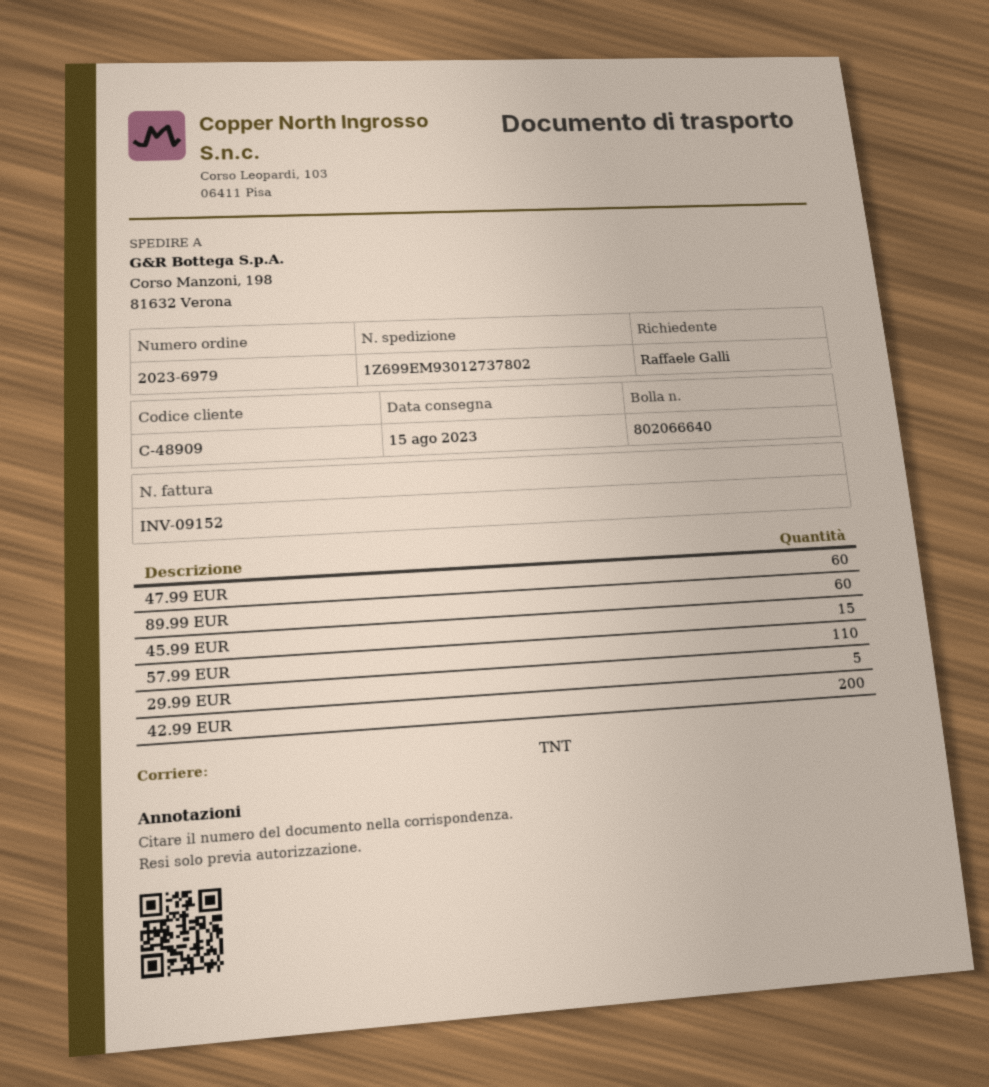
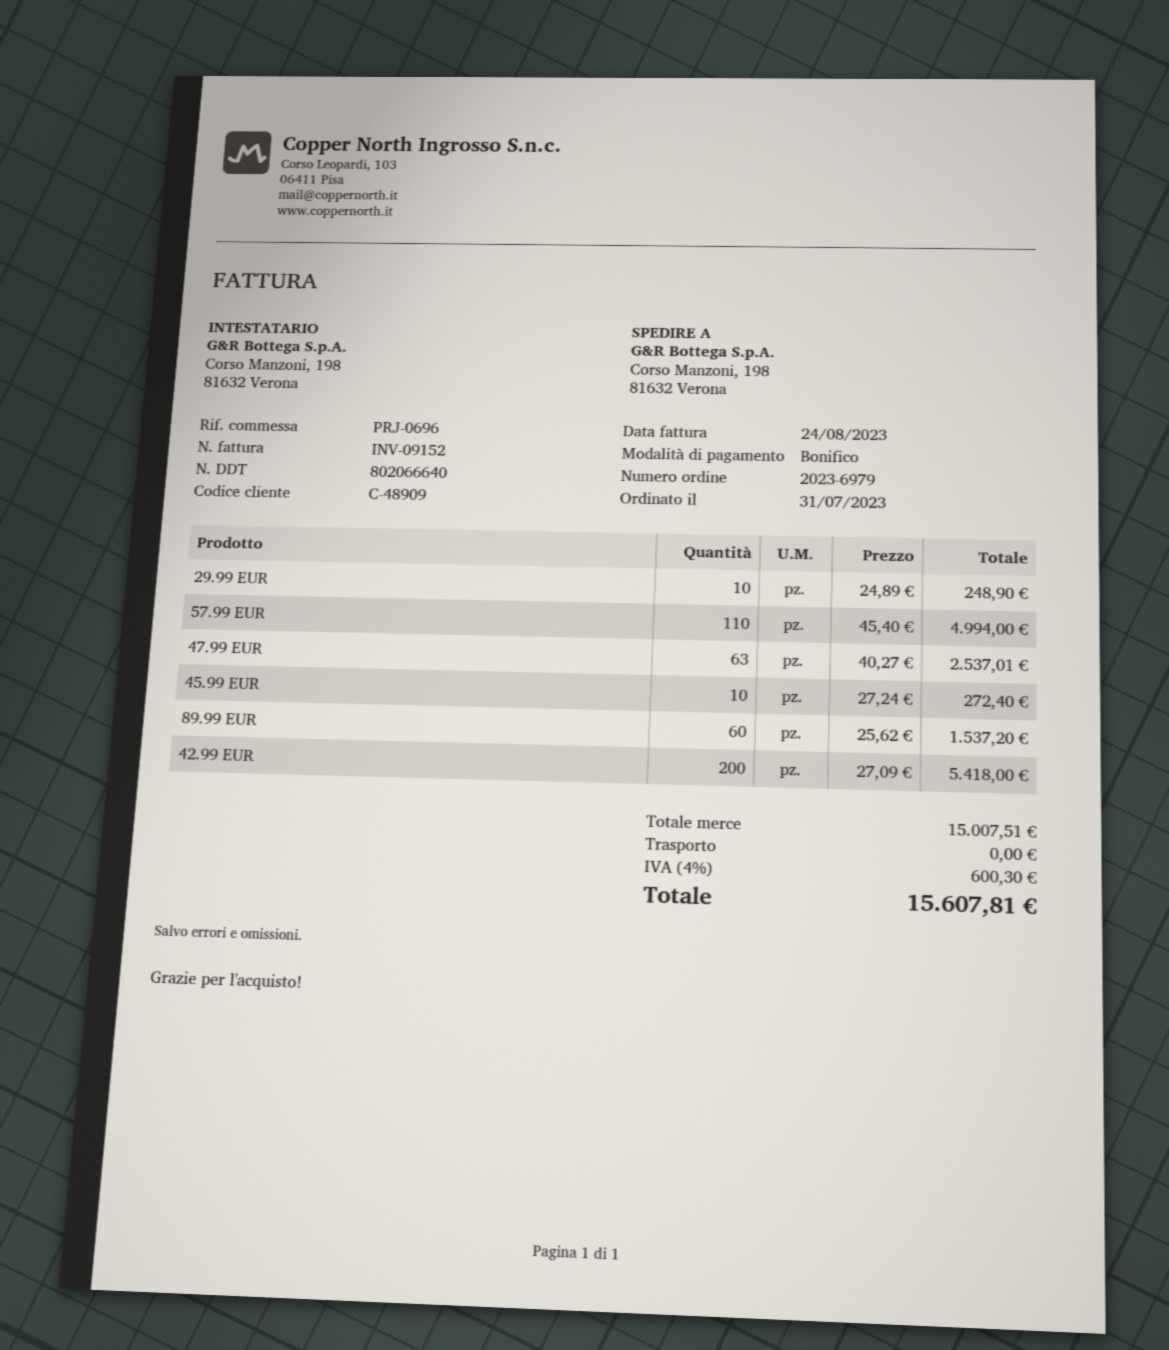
47.99 EUR: 60 -> 63
45.99 EUR: 15 -> 10
29.99 EUR: 5 -> 10

